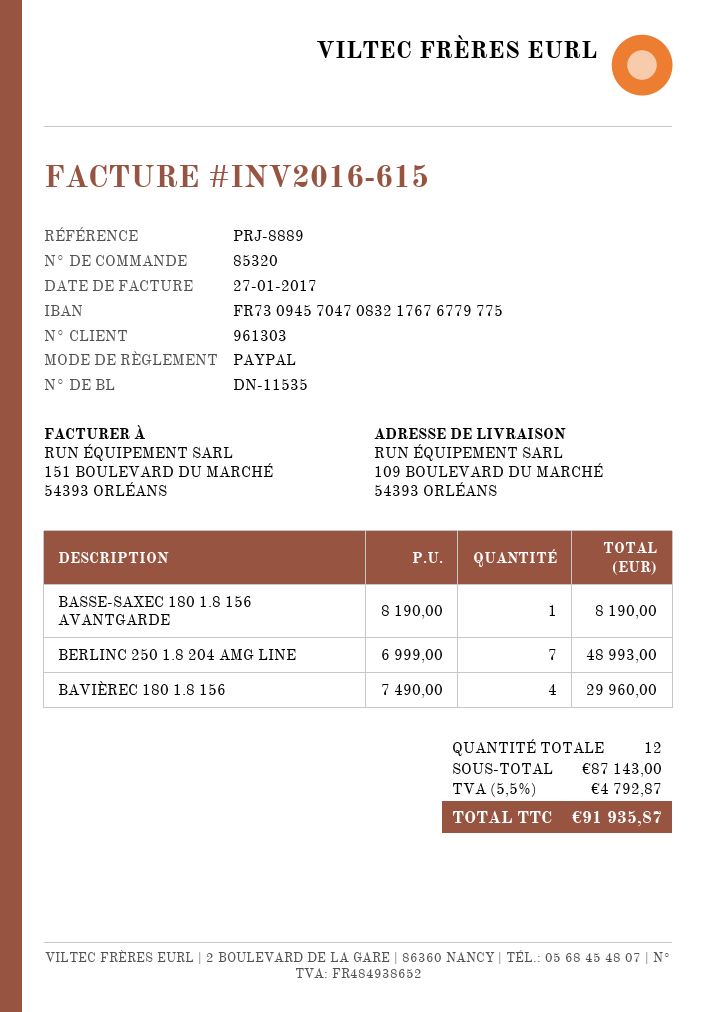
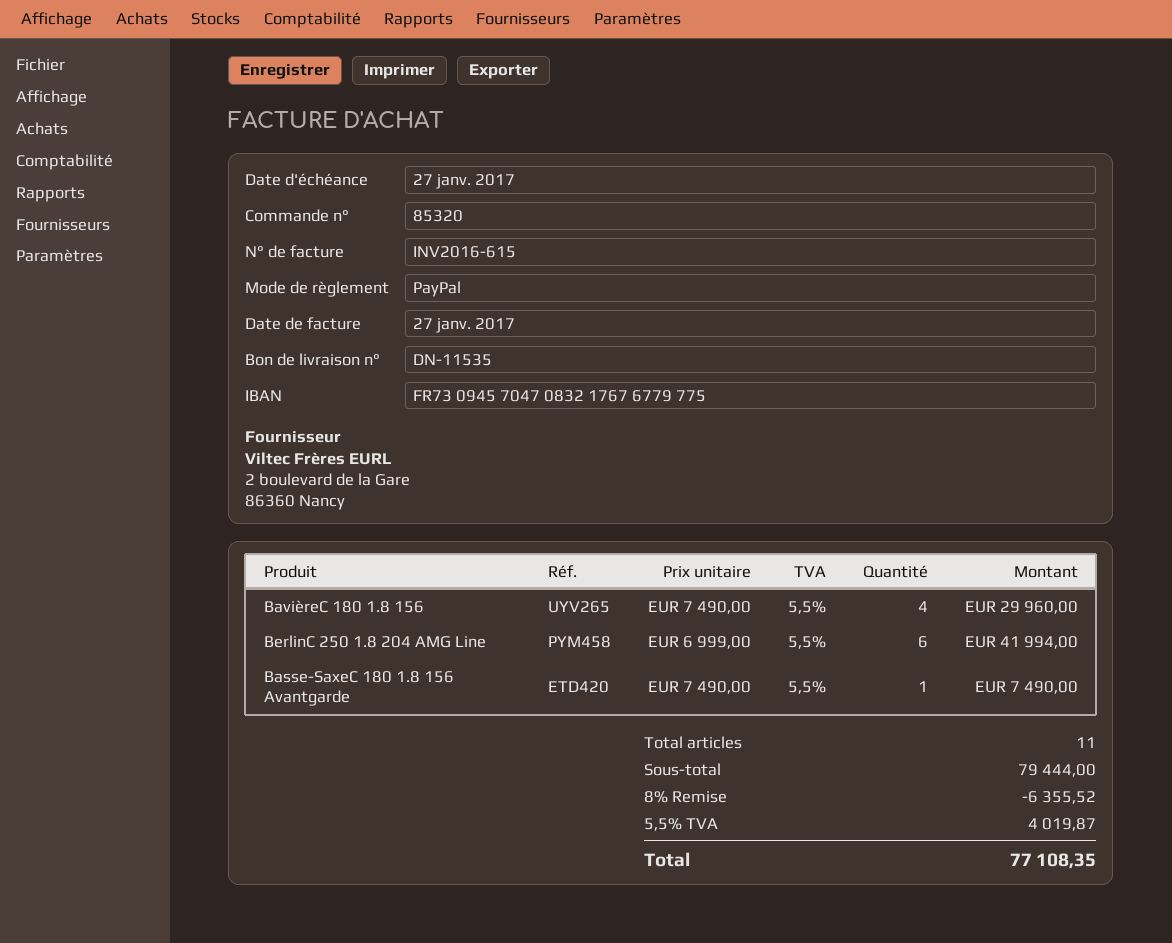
BASSE-SAXEC 180 1.8 156 AVANTGARDE: 1 x 8190.00 = 8190.00 -> 1 x 7490.00 = 7490.00
BERLINC 250 1.8 204 AMG LINE: 7 x 6999.00 = 48993.00 -> 6 x 6999.00 = 41994.00
total quantity: 12 -> 11
subtotal: 87143.00 -> 79444.00
discount: none -> 8% = 6355.52
tax: 5.5% = 4792.87 -> 5.5% = 4019.87
total: 91935.87 -> 77108.35

